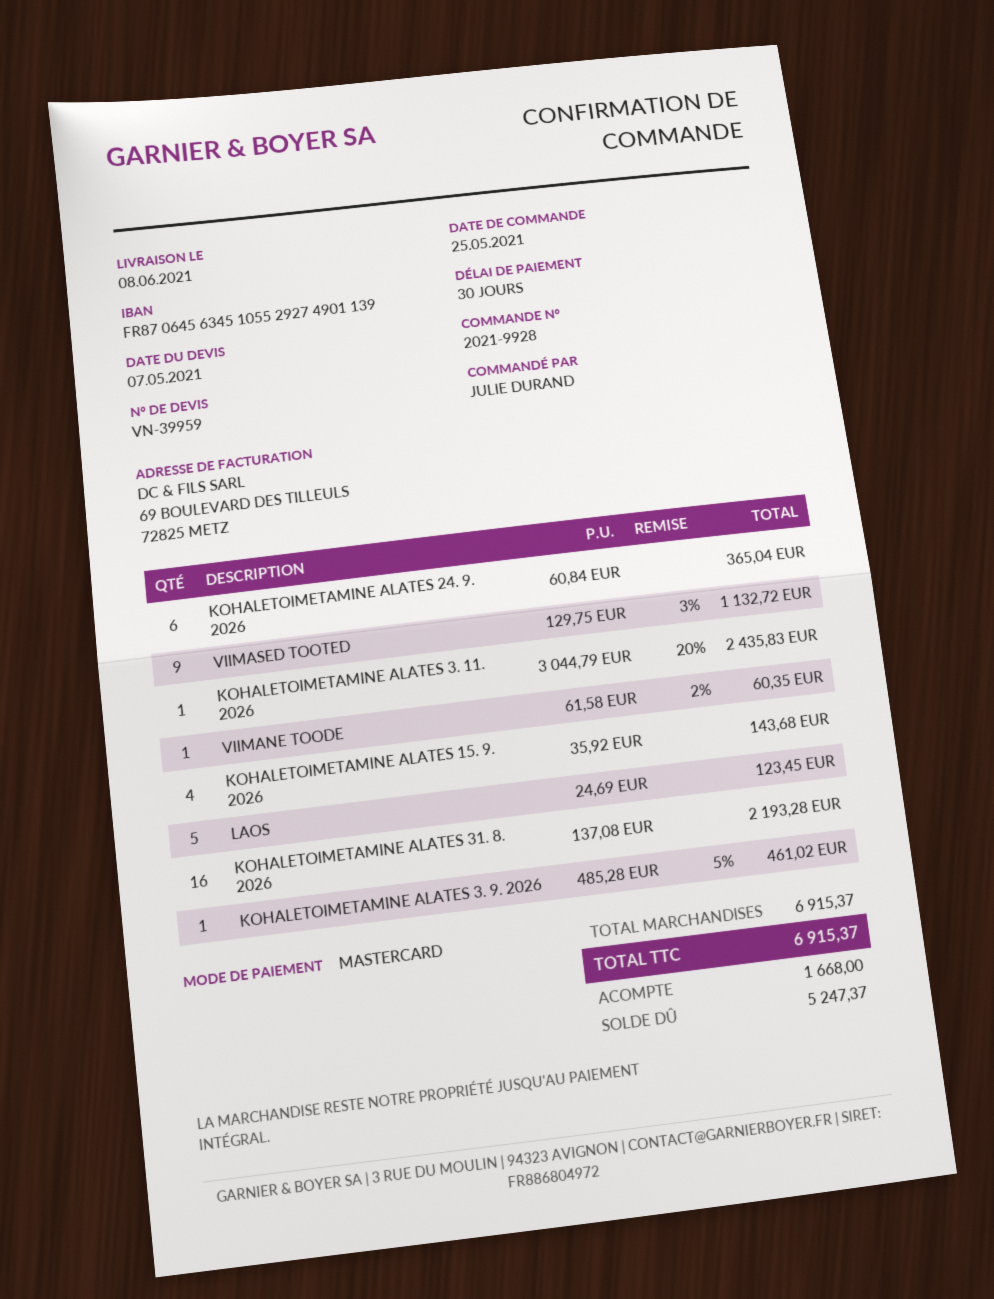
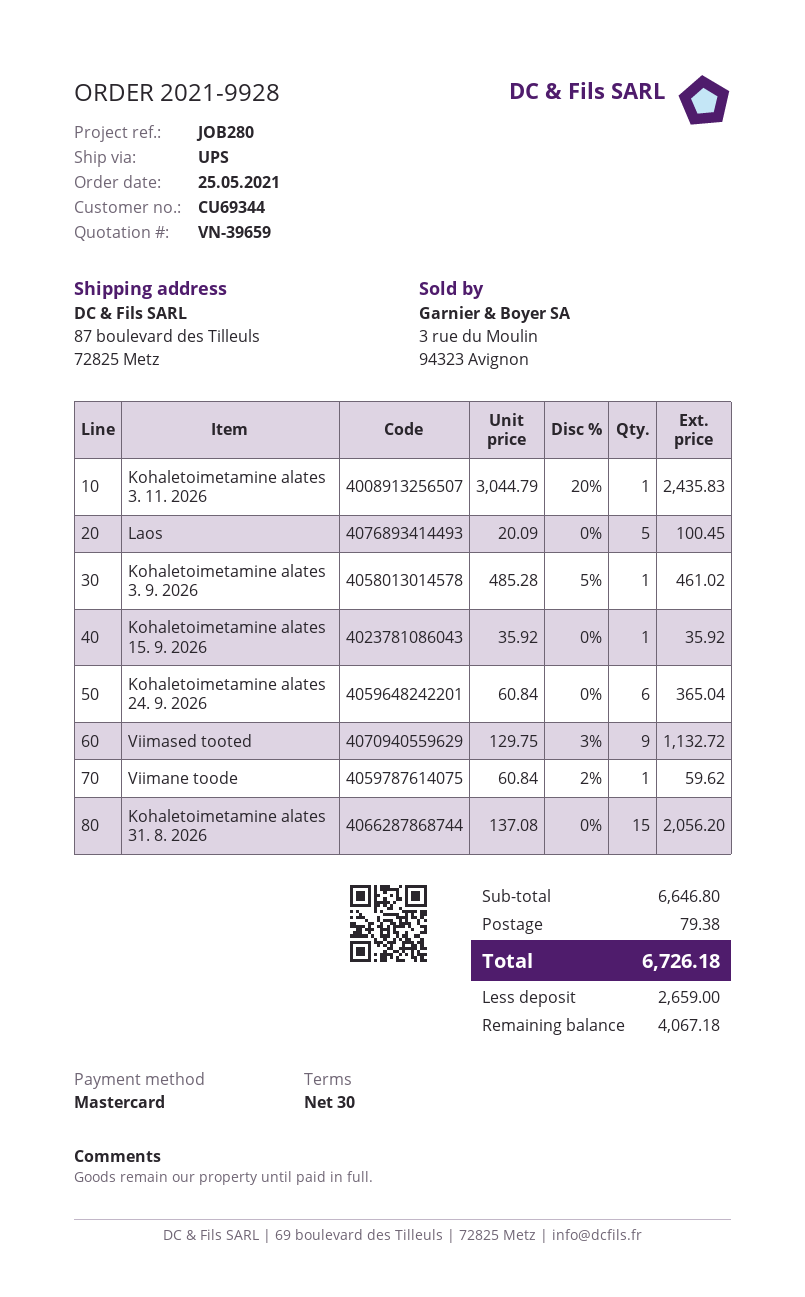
quote number: VN-39959 -> VN-39659
VIIMANE TOODE: 1 x 61.58 - 2% = 60.35 -> 1 x 60.84 - 2% = 59.62
KOHALETOIMETAMINE ALATES 15. 9. 2026: 4 x 35.92 = 143.68 -> 1 x 35.92 = 35.92
LAOS: 5 x 24.69 = 123.45 -> 5 x 20.09 = 100.45
KOHALETOIMETAMINE ALATES 31. 8. 2026: 16 x 137.08 = 2193.28 -> 15 x 137.08 = 2056.20
subtotal: 6915.37 -> 6646.80
shipping: none -> 79.38
total: 6915.37 -> 6726.18
deposit: 1668.00 -> 2659.00
balance: 5247.37 -> 4067.18

